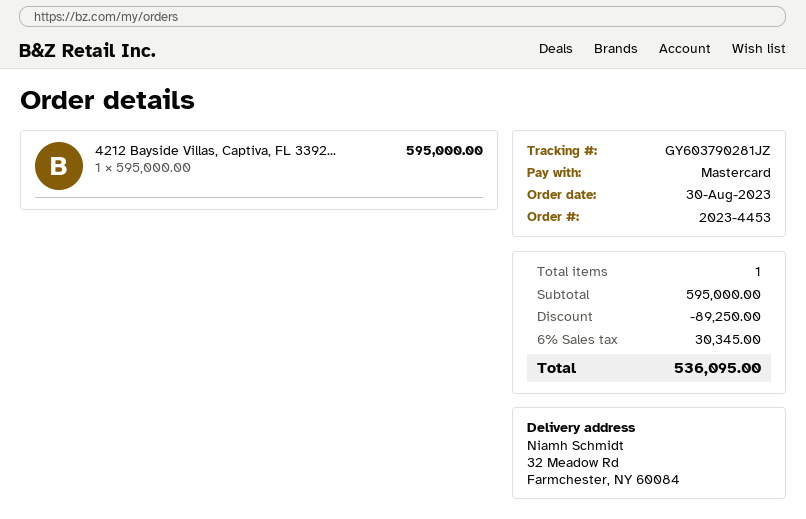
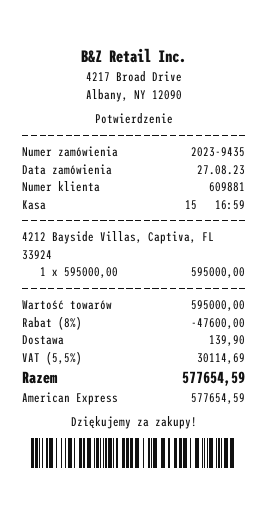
order number: 2023-4453 -> 2023-9435
order date: 2023-08-30 -> 2023-08-27
payment method: Mastercard -> American Express
discount: 89250.00 -> 47600.00
shipping: none -> 139.90
tax: 6% = 30345.00 -> 5.5% = 30114.69
total: 536095.00 -> 577654.59

